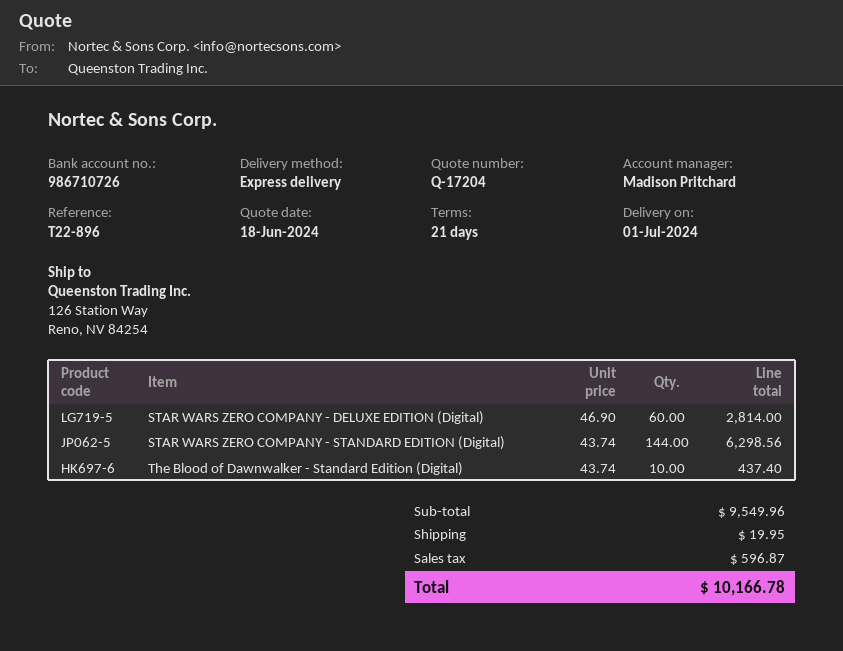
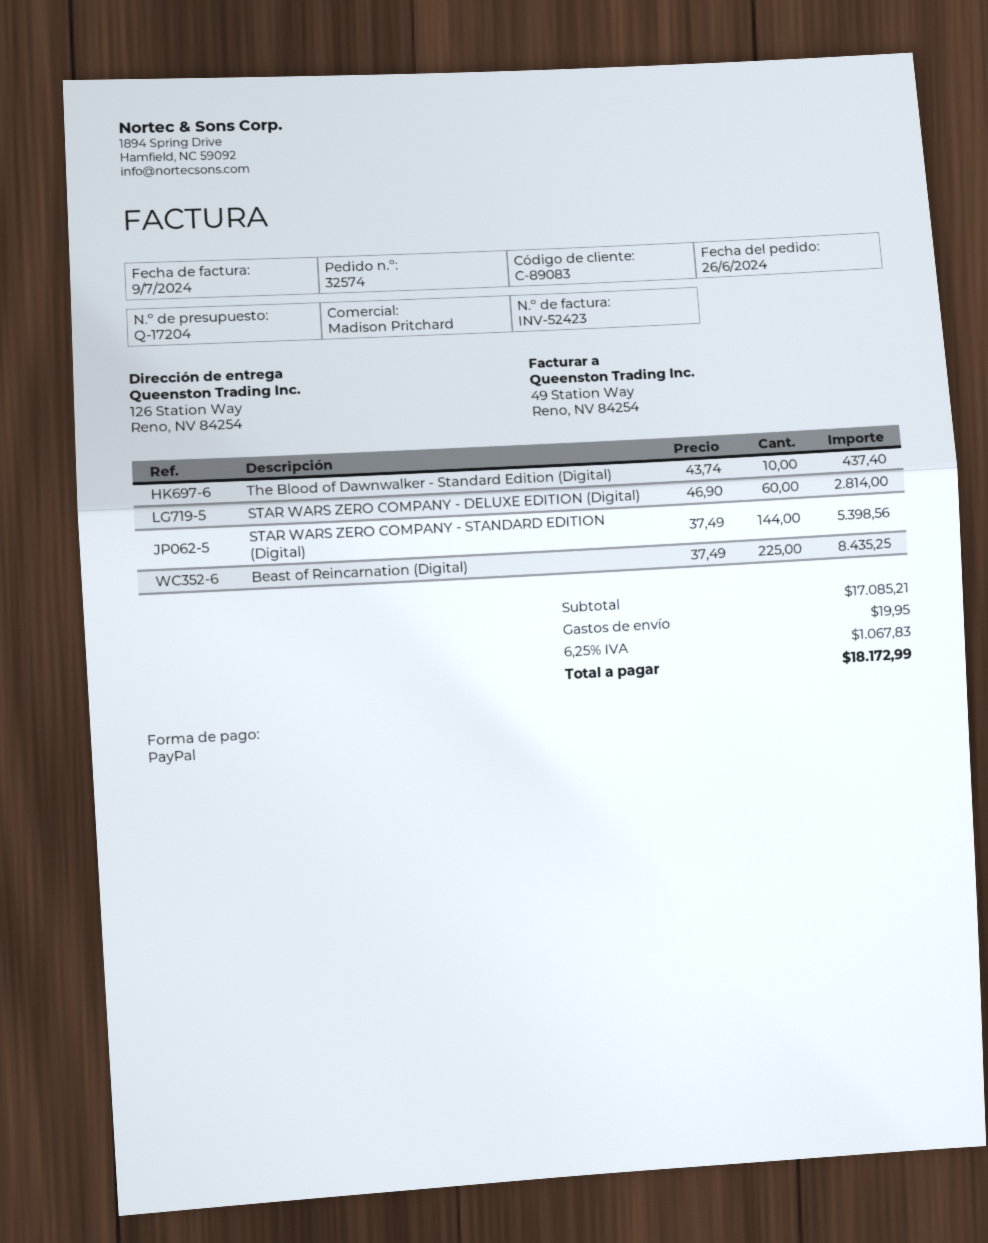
STAR WARS ZERO COMPANY - STANDARD EDITION (Digital): 144 x 43.74 = 6298.56 -> 144 x 37.49 = 5398.56
Beast of Reincarnation (Digital): none -> 225 x 37.49 = 8435.25
subtotal: 9549.96 -> 17085.21
tax: 596.87 -> 1067.83
total: 10166.78 -> 18172.99

